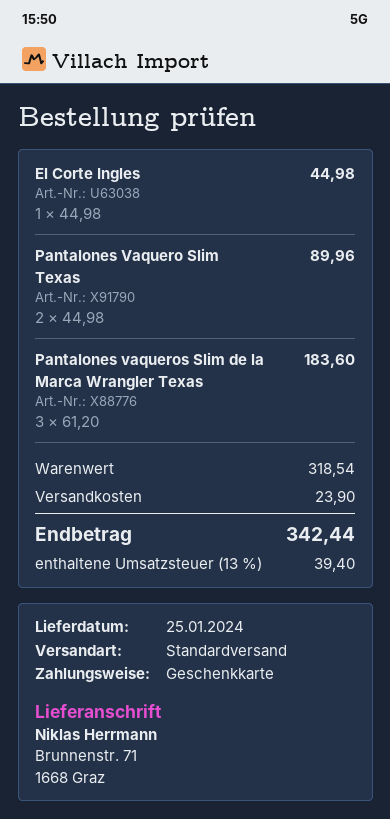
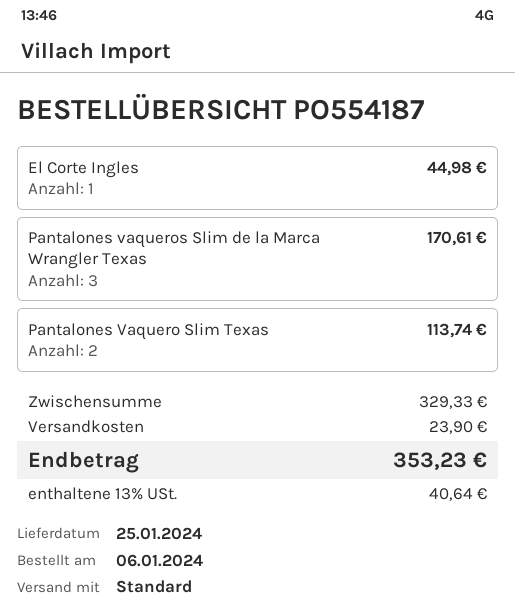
Pantalones Vaquero Slim Texas: 2 for 89.96 -> 2 for 113.74
Pantalones vaqueros Slim de la Marca Wrangler Texas: 3 for 183.60 -> 3 for 170.61
subtotal: 318.54 -> 329.33
tax: 13% = 39.40 -> 13% = 40.64
total: 342.44 -> 353.23

